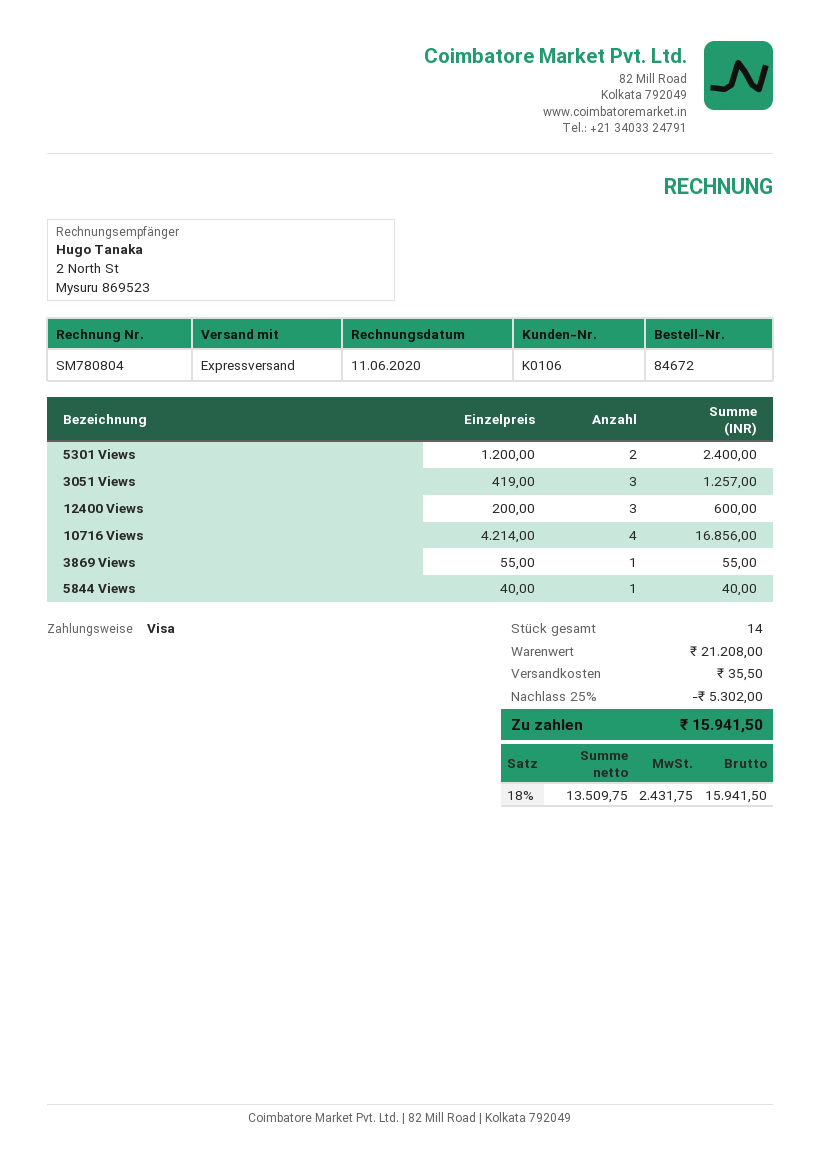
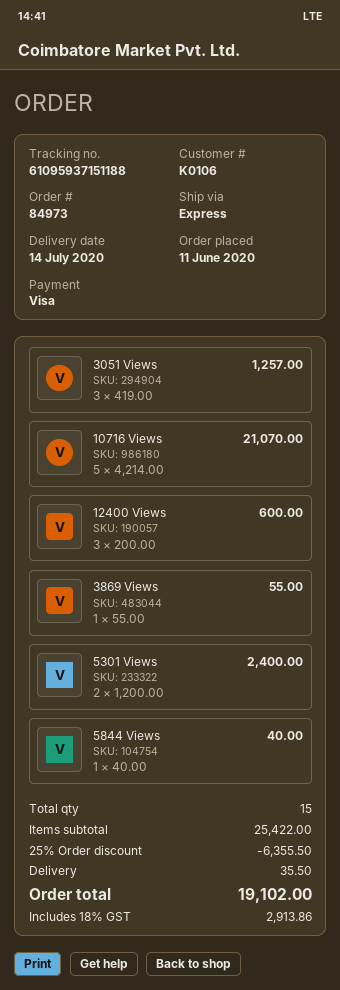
order number: 84672 -> 84973
10716 Views: 4 x 4214.00 = 16856.00 -> 5 x 4214.00 = 21070.00
total quantity: 14 -> 15
subtotal: 21208.00 -> 25422.00
discount: 25% = 5302.00 -> 25% = 6355.50
tax: 18% = 2431.75 -> 18% = 2913.86
total: 15941.50 -> 19102.00

